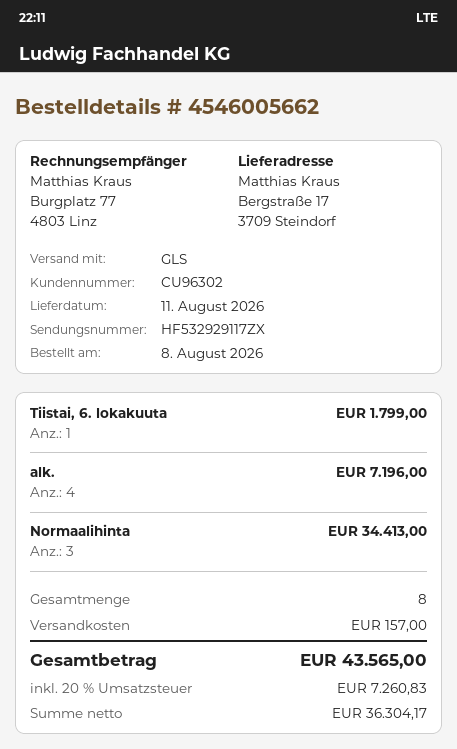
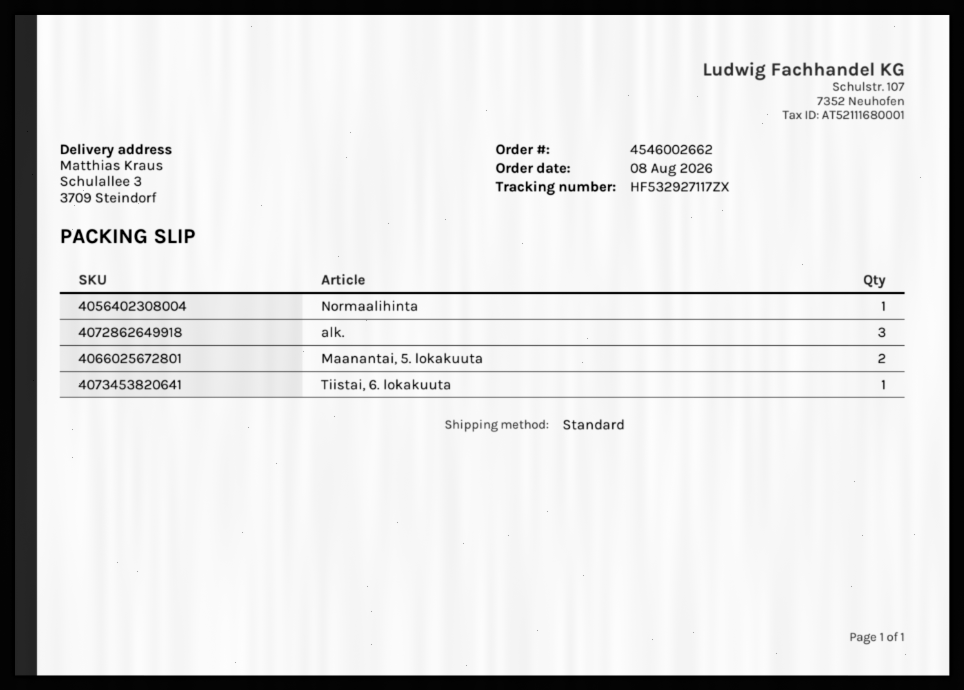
order number: 4546005662 -> 4546002662
shipping method: GLS -> standard
tracking number: HF532929117ZX -> HF532927117ZX
ship to: Bergstraße 17, 3709 Steindorf -> Schulallee 3, 3709 Steindorf
alk.: 4 -> 3
Normaalihinta: 3 -> 1
Maanantai, 5. lokakuuta: none -> 2

